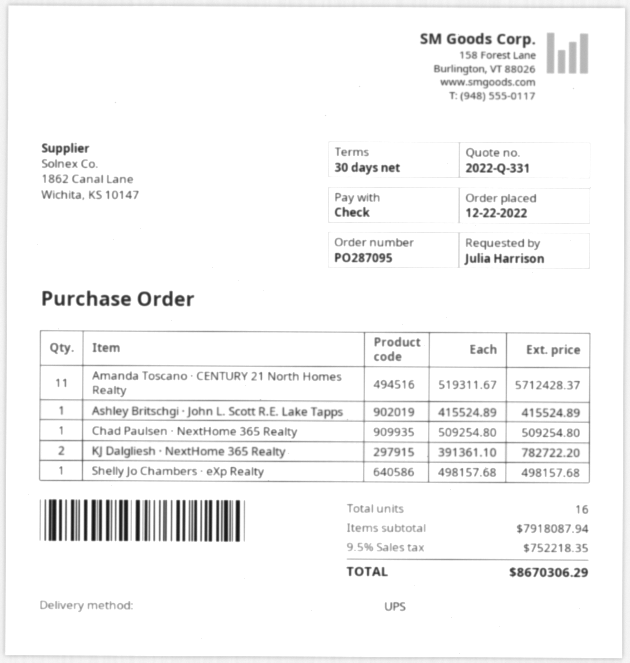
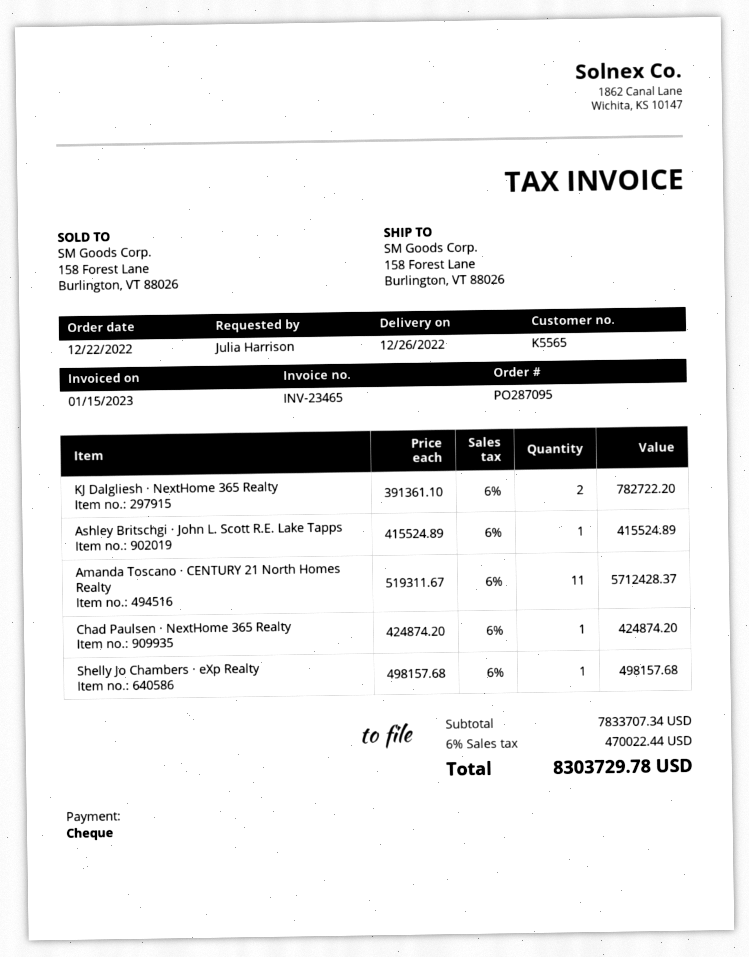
Chad Paulsen · NextHome 365 Realty: 1 x 509254.80 = 509254.80 -> 1 x 424874.20 = 424874.20
subtotal: 7918087.94 -> 7833707.34
tax: 9.5% = 752218.35 -> 6% = 470022.44
total: 8670306.29 -> 8303729.78

